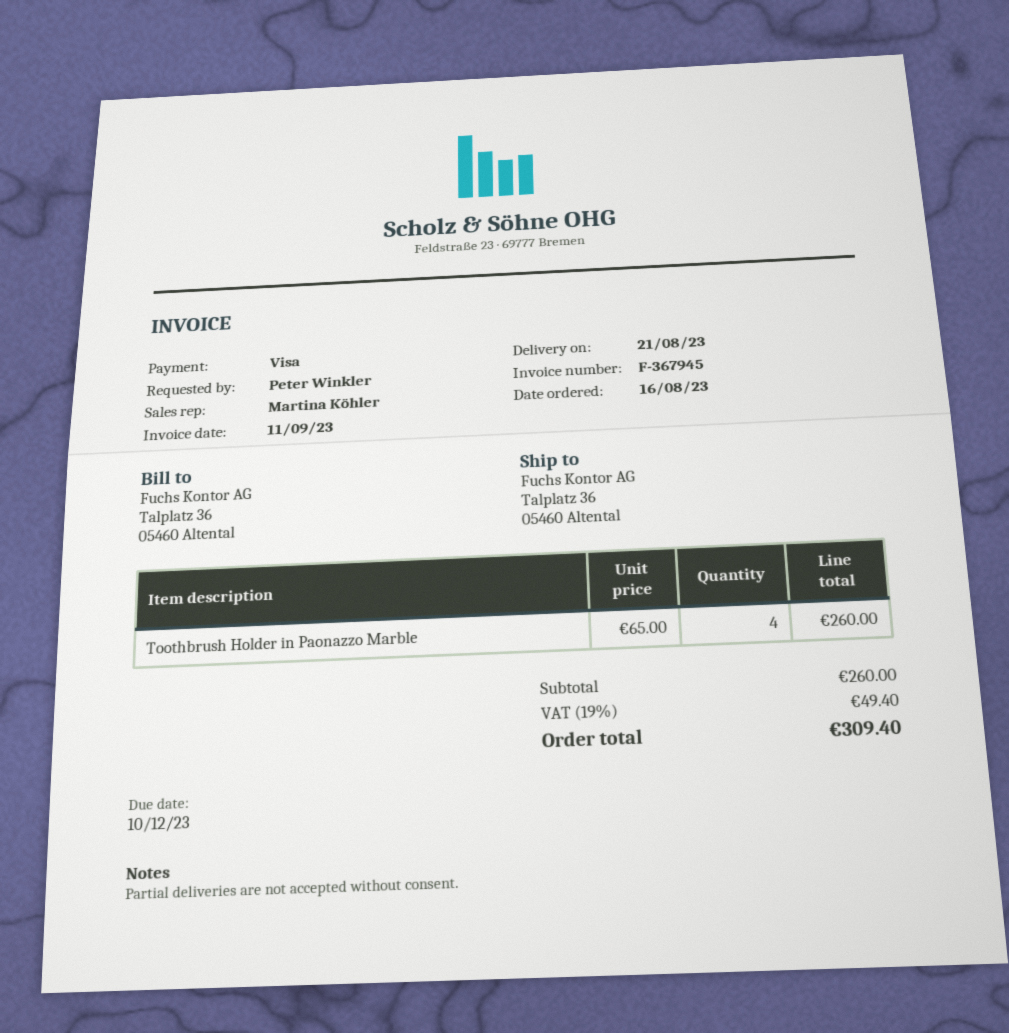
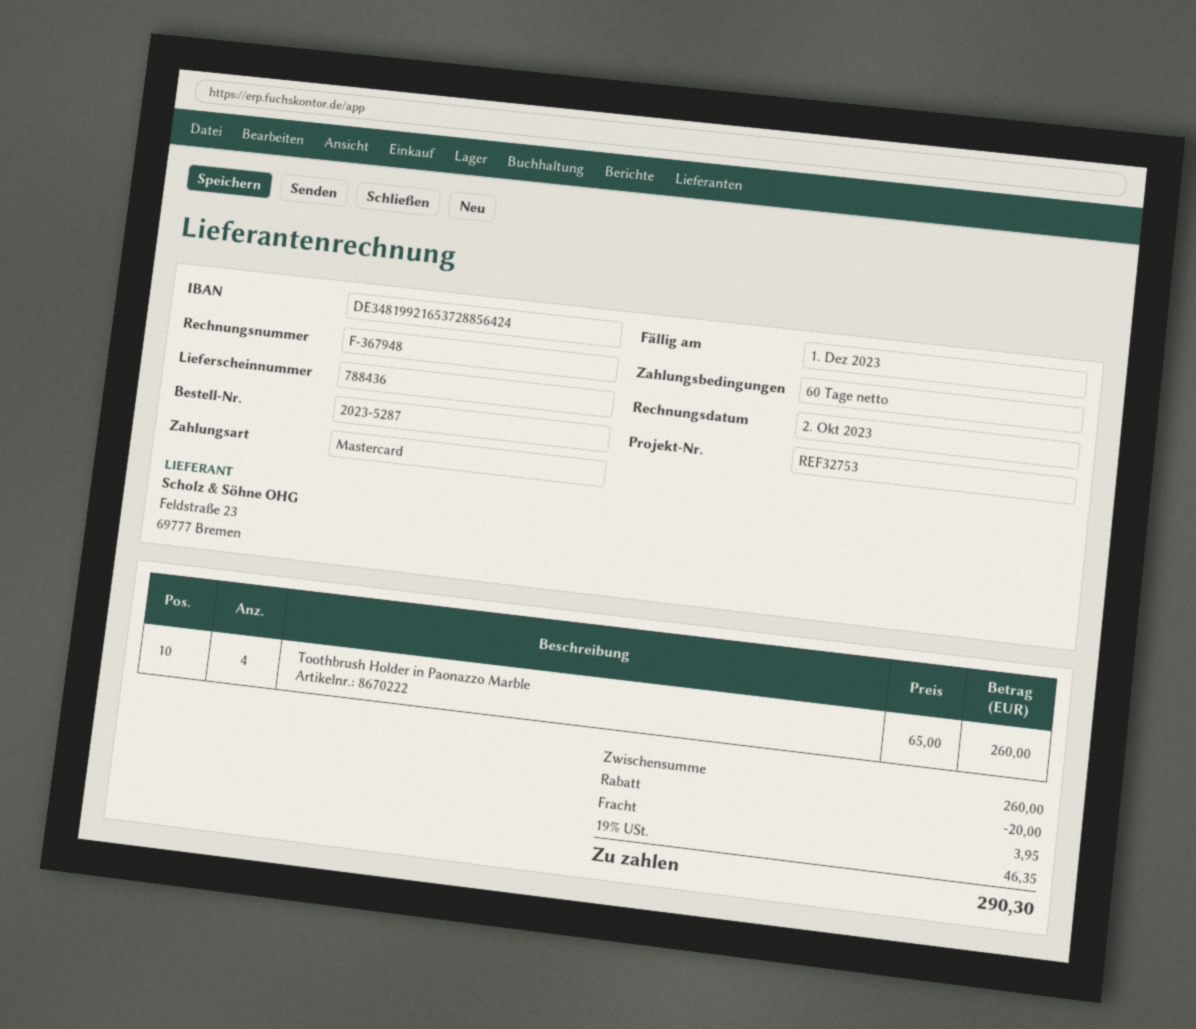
invoice number: F-367945 -> F-367948
invoice date: 2023-09-11 -> 2023-10-02
due date: 2023-12-10 -> 2023-12-01
payment method: Visa -> Mastercard
discount: none -> 20.00
shipping: none -> 3.95
tax: 19% = 49.40 -> 19% = 46.35
total: 309.40 -> 290.30

